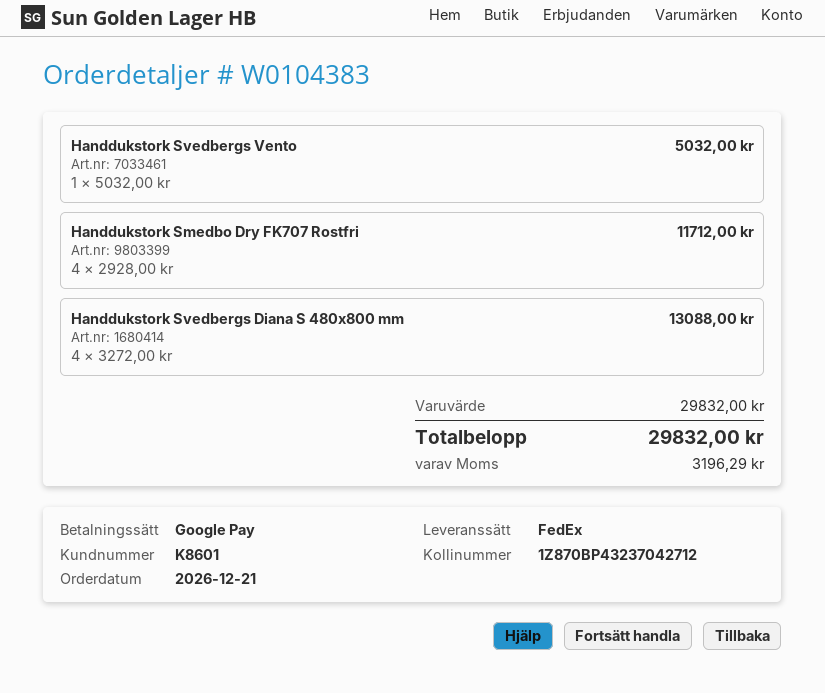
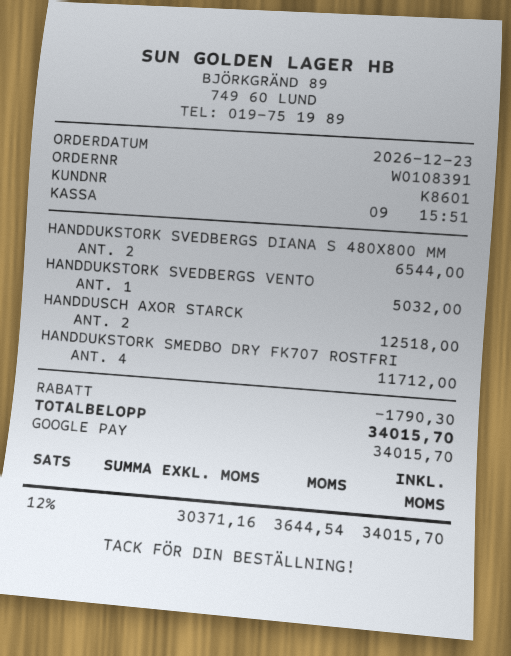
order number: W0104383 -> W0108391
order date: 2026-12-21 -> 2026-12-23
Handdukstork Svedbergs Diana S 480x800 mm: 4 for 13088.00 -> 2 for 6544.00
HANDDUSCH AXOR STARCK: none -> 2 for 12518.00
discount: none -> 1790.30
tax: 3196.29 -> 3644.54
total: 29832.00 -> 34015.70

